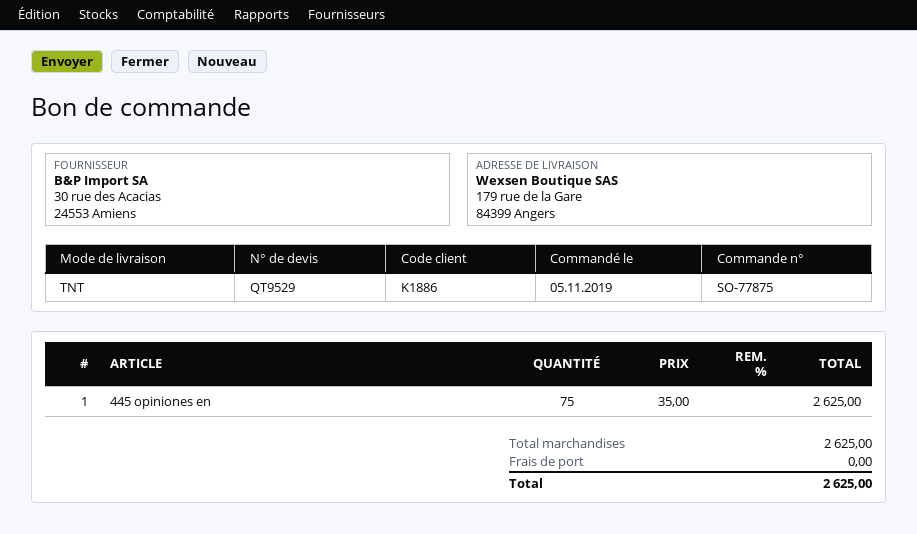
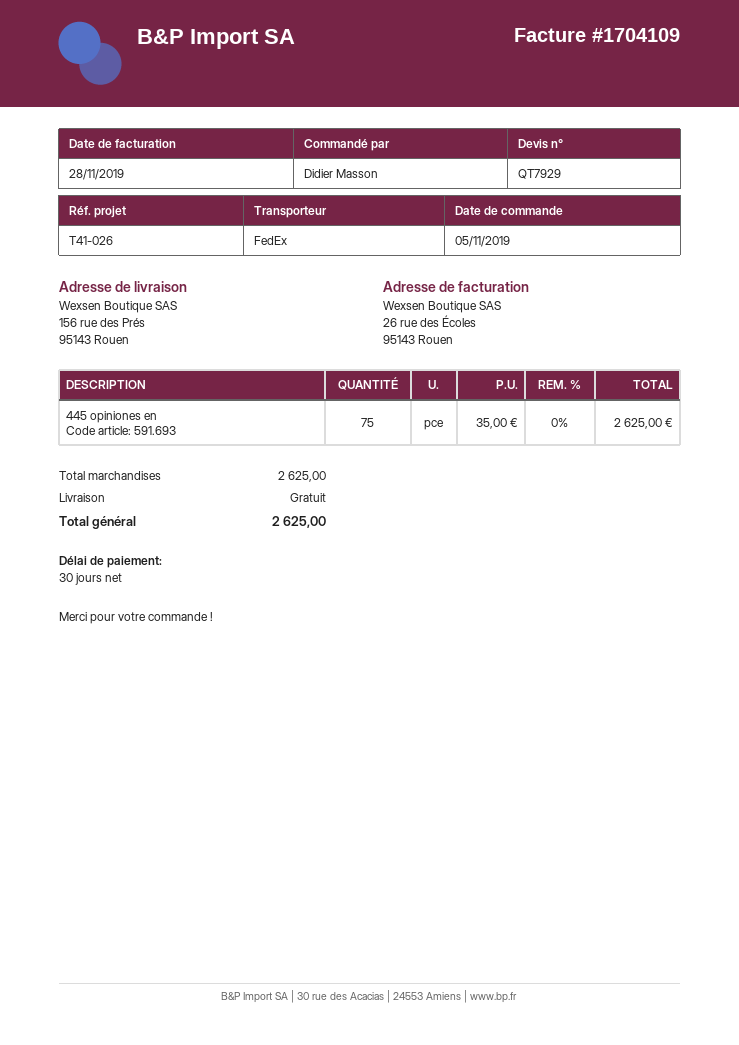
quote number: QT9529 -> QT7929
shipping method: TNT -> FedEx
ship to: 179 rue de la Gare, 84399 Angers -> 156 rue des Prés, 95143 Rouen

